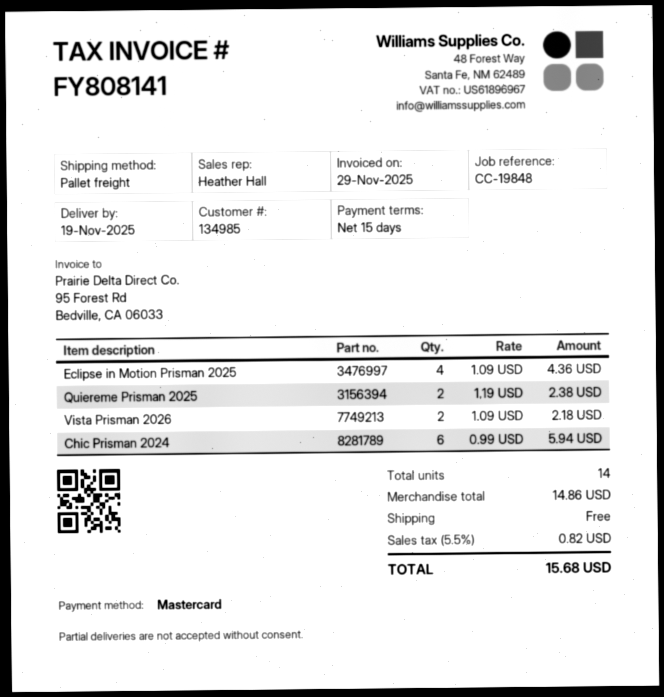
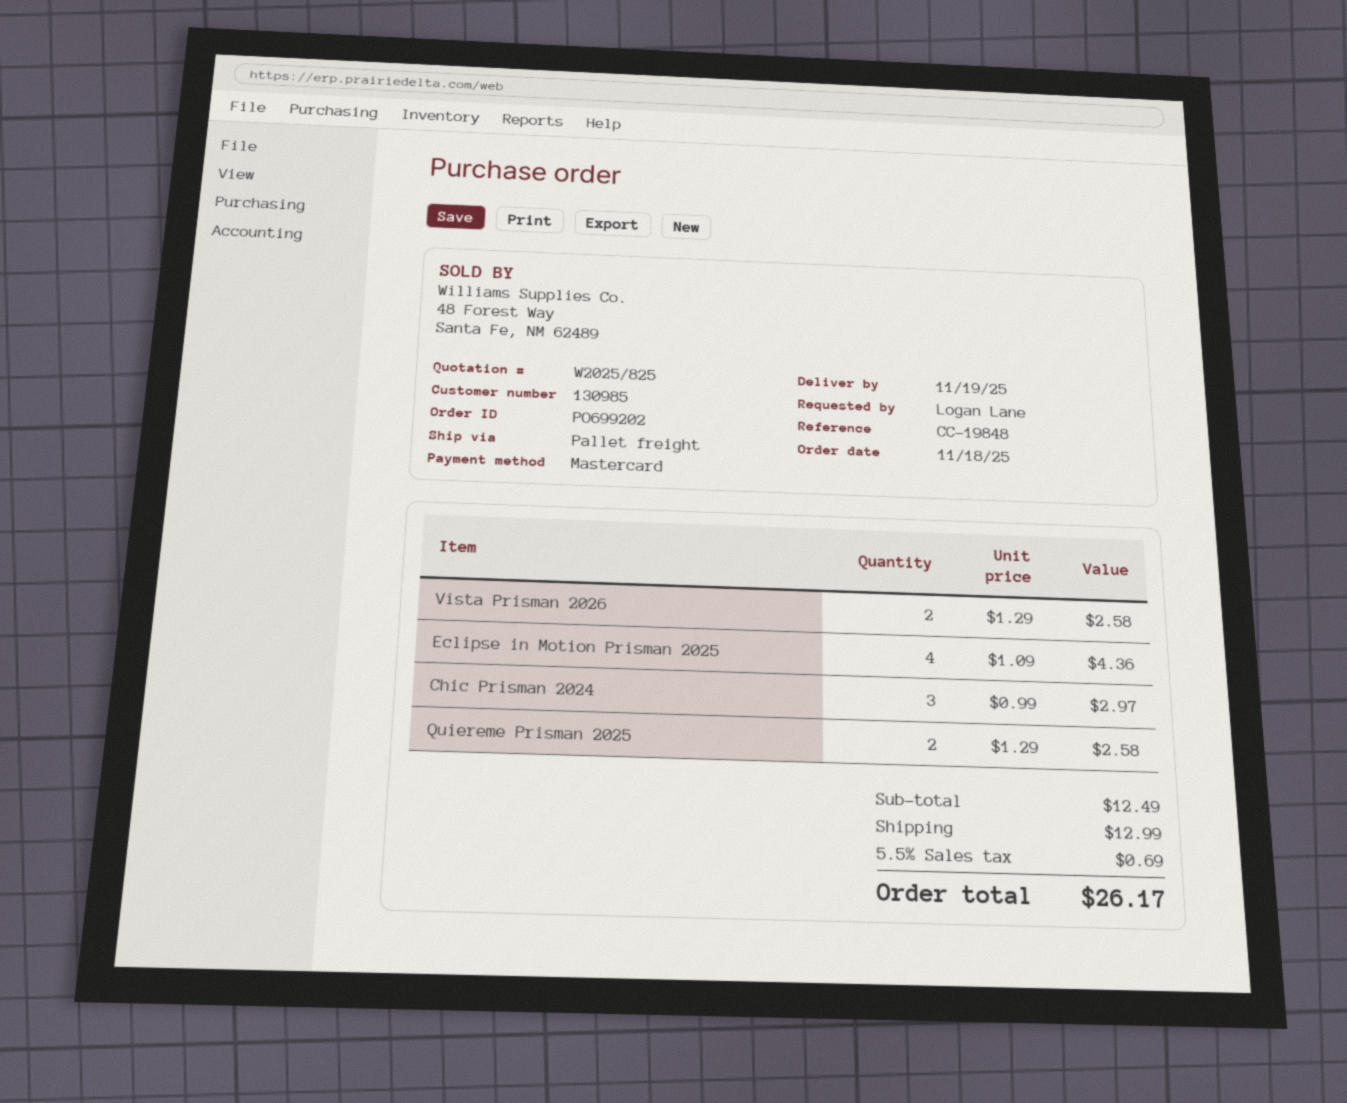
customer number: 134985 -> 130985
Quiereme Prisman 2025: 2 x 1.19 = 2.38 -> 2 x 1.29 = 2.58
Vista Prisman 2026: 2 x 1.09 = 2.18 -> 2 x 1.29 = 2.58
Chic Prisman 2024: 6 x 0.99 = 5.94 -> 3 x 0.99 = 2.97
subtotal: 14.86 -> 12.49
shipping: 0.00 -> 12.99
tax: 5.5% = 0.82 -> 5.5% = 0.69
total: 15.68 -> 26.17

